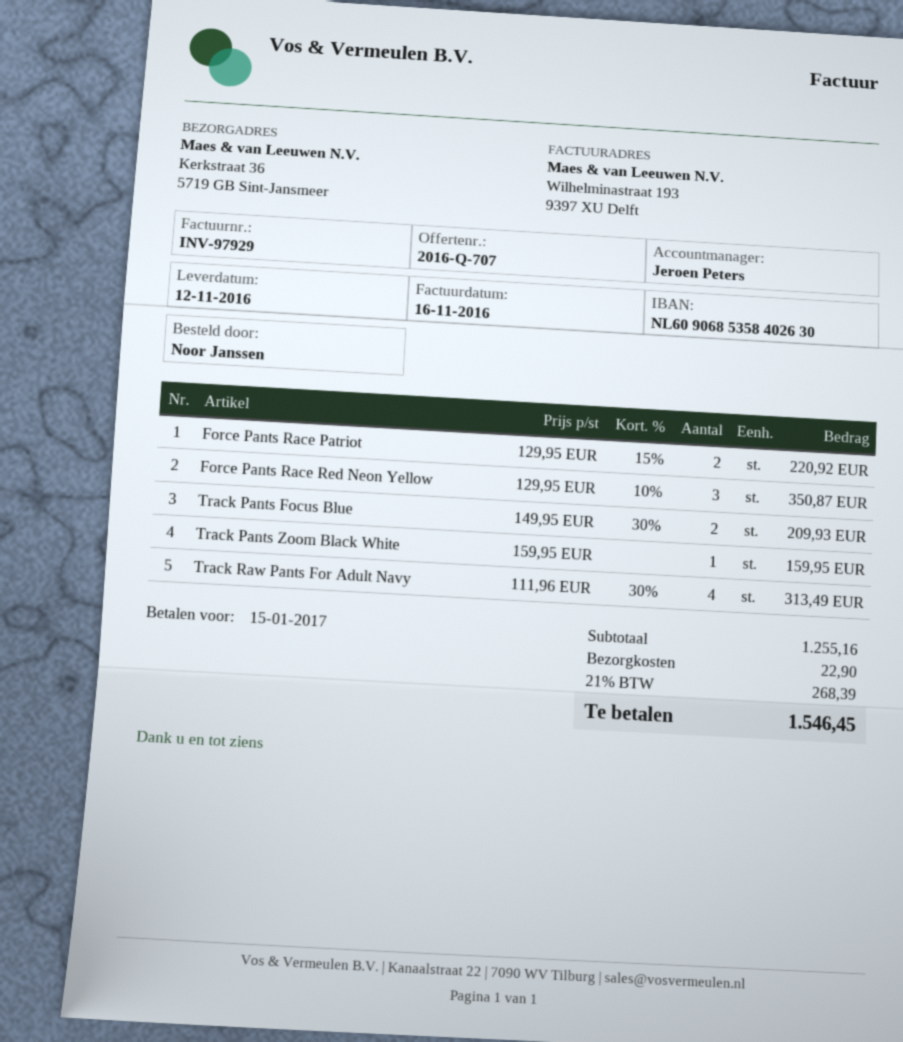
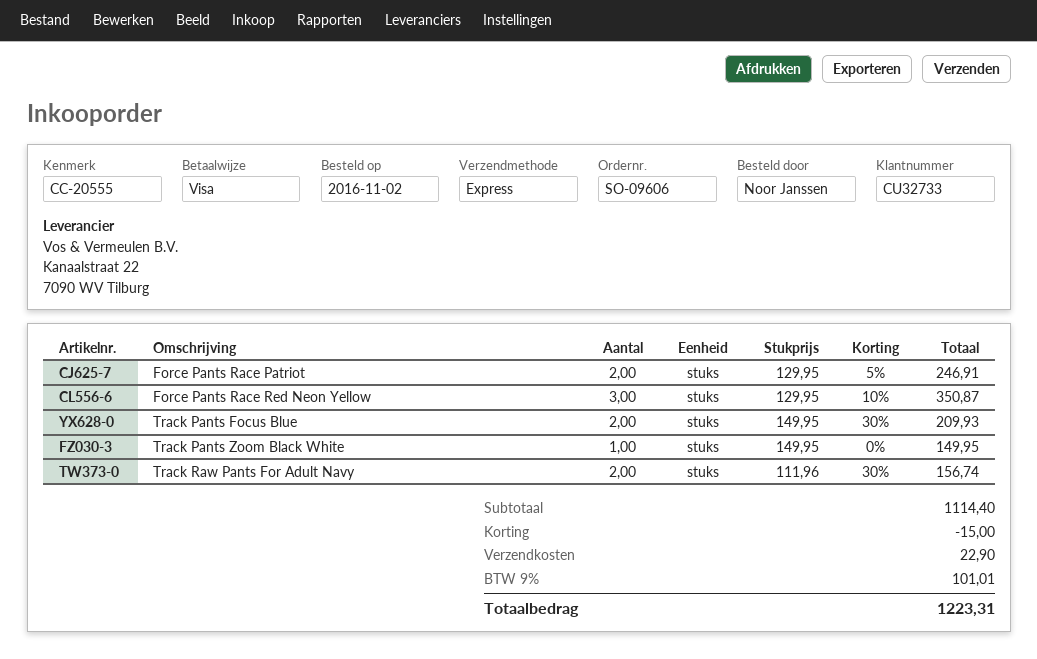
Force Pants Race Patriot: 2 x 129.95 - 15% = 220.92 -> 2 x 129.95 - 5% = 246.91
Track Pants Zoom Black White: 1 x 159.95 = 159.95 -> 1 x 149.95 = 149.95
Track Raw Pants For Adult Navy: 4 x 111.96 - 30% = 313.49 -> 2 x 111.96 - 30% = 156.74
subtotal: 1255.16 -> 1114.40
discount: none -> 15.00
tax: 21% = 268.39 -> 9% = 101.01
total: 1546.45 -> 1223.31

